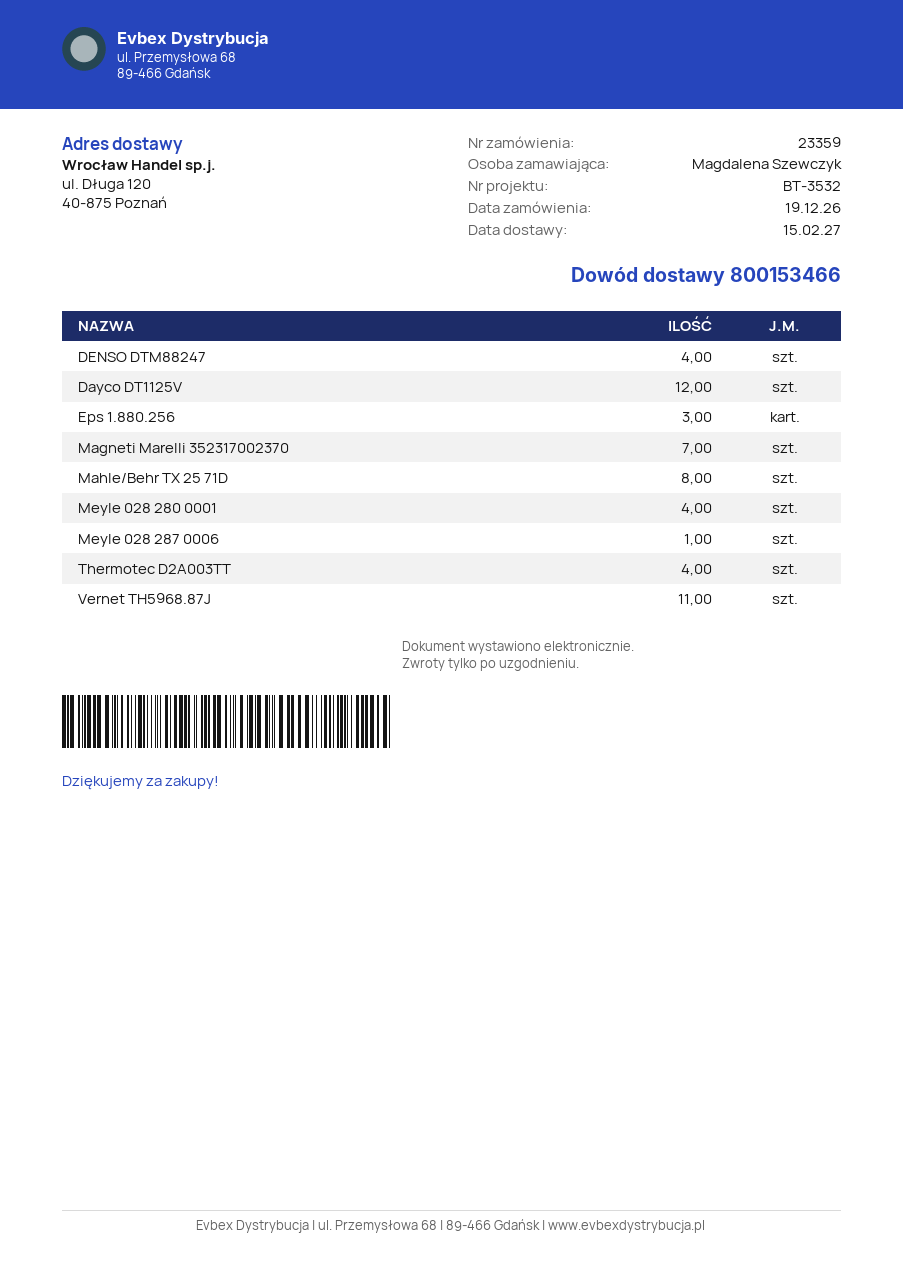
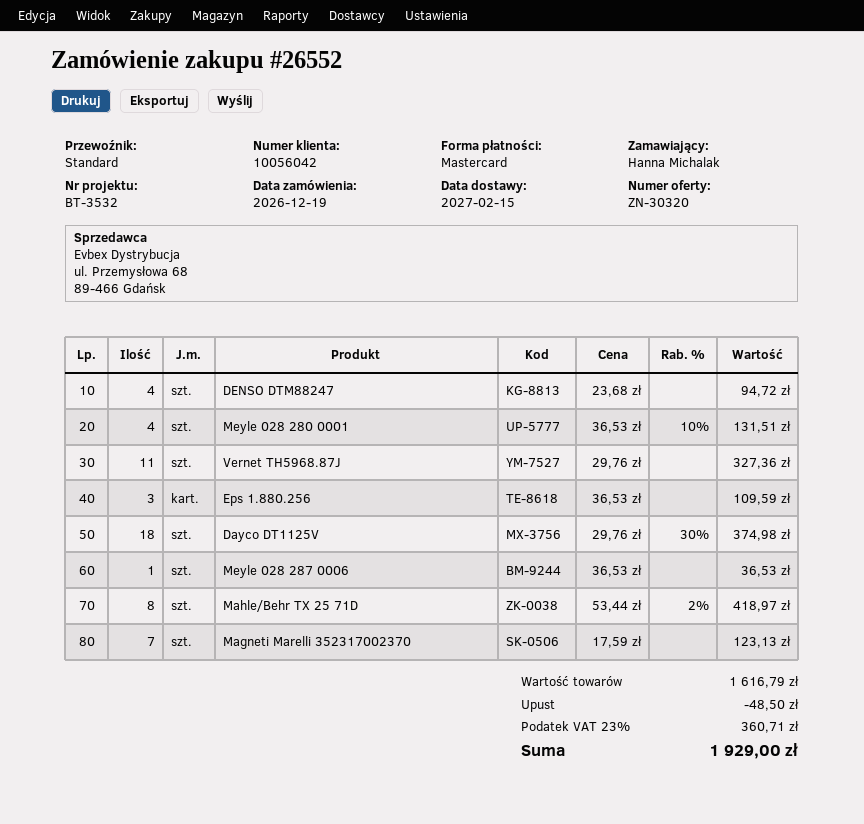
order number: 23359 -> 26552
ordered by: Magdalena Szewczyk -> Hanna Michalak
Dayco DT1125V: 12 -> 18
Thermotec D2A003TT: 4 -> none

